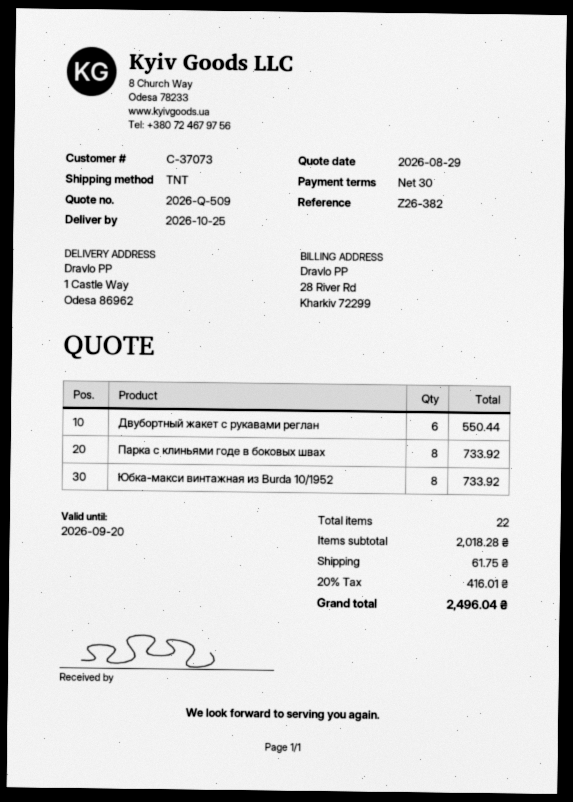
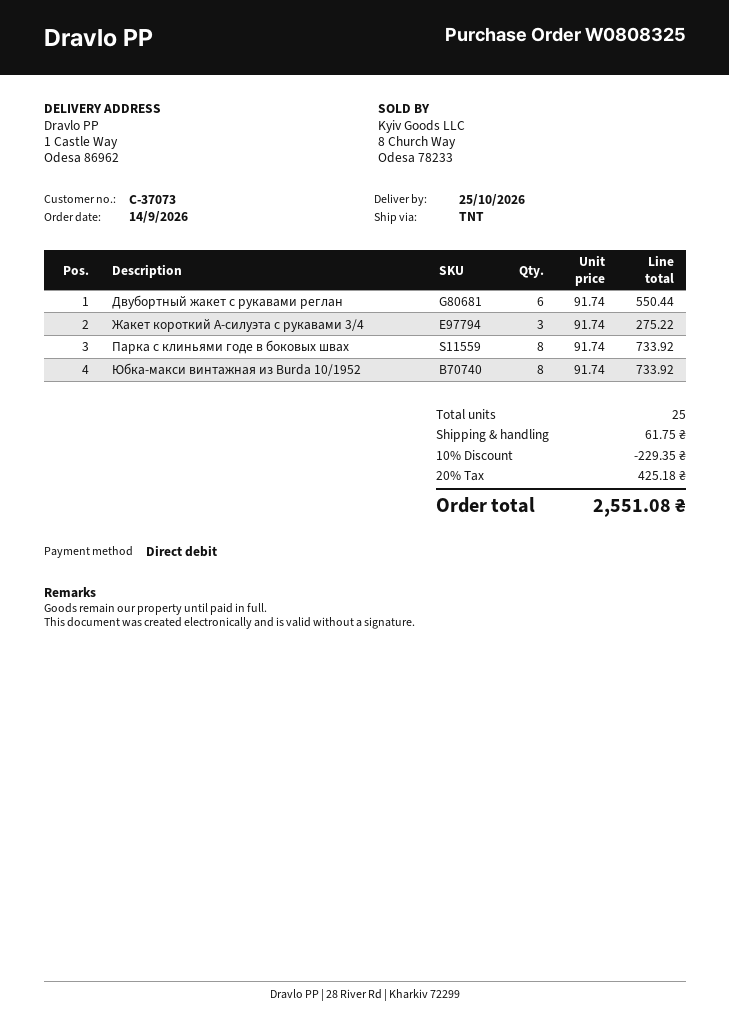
Жакет короткий А-силуэта с рукавами 3/4: none -> 3 for 275.22
total quantity: 22 -> 25
discount: none -> 10% = 229.35
tax: 20% = 416.01 -> 20% = 425.18
total: 2496.04 -> 2551.08

